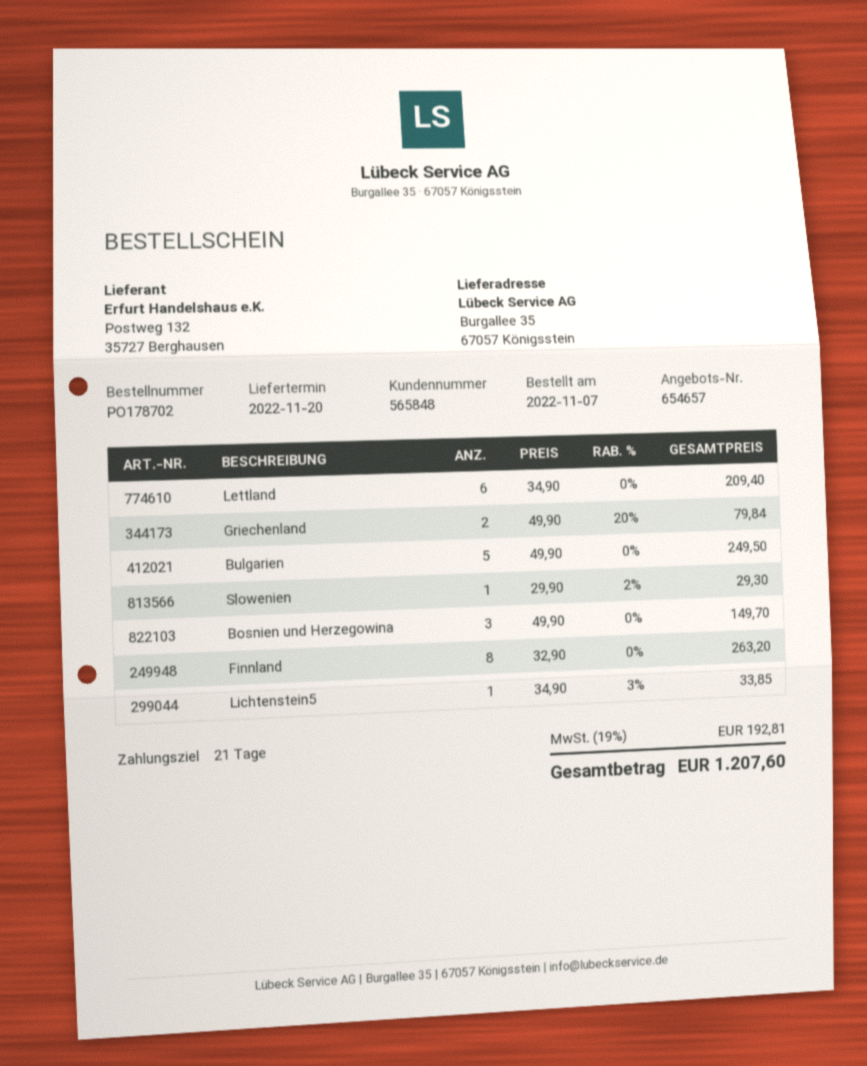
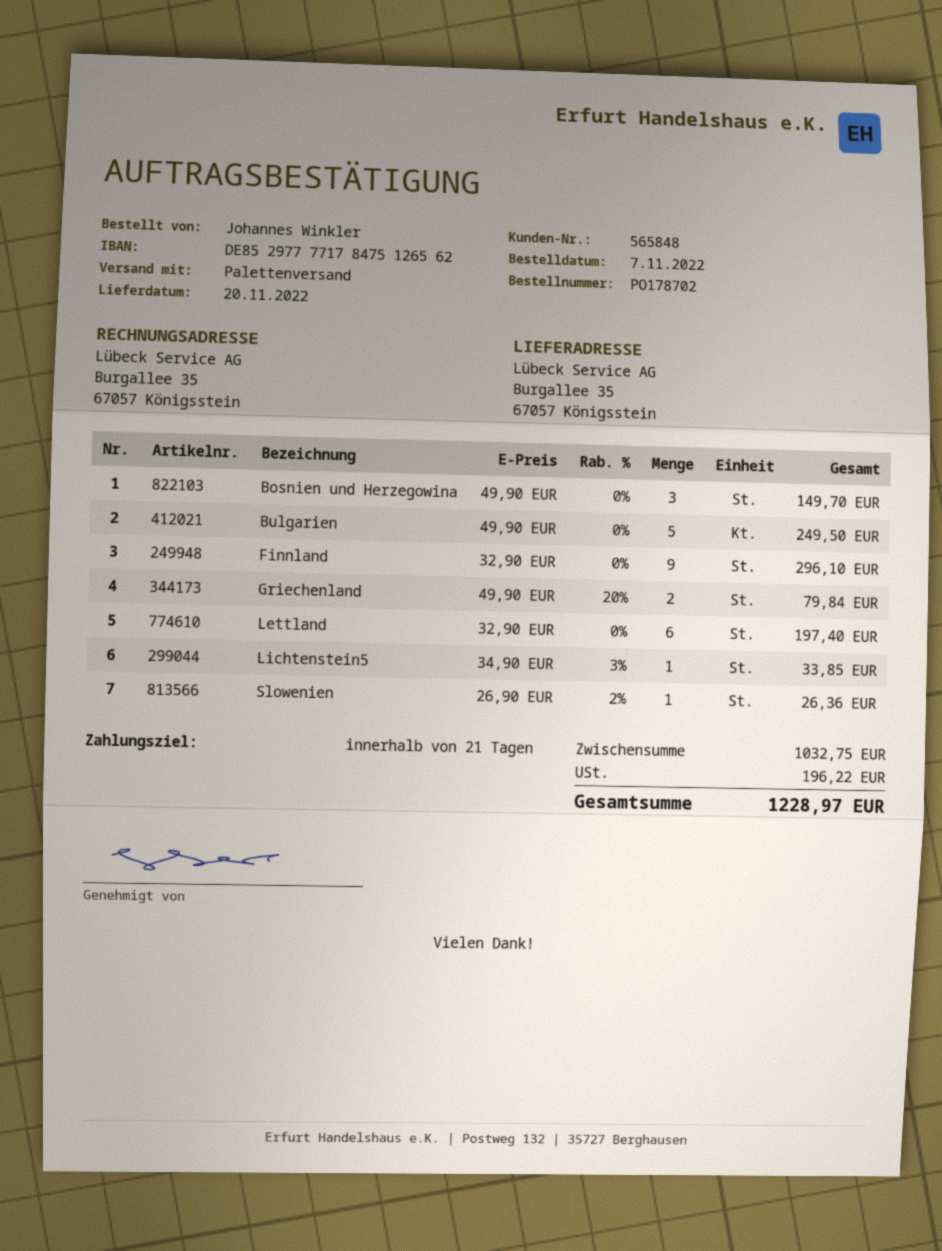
Lettland: 6 x 34.90 = 209.40 -> 6 x 32.90 = 197.40
Slowenien: 1 x 29.90 - 2% = 29.30 -> 1 x 26.90 - 2% = 26.36
Finnland: 8 x 32.90 = 263.20 -> 9 x 32.90 = 296.10
tax: 192.81 -> 196.22
total: 1207.60 -> 1228.97

